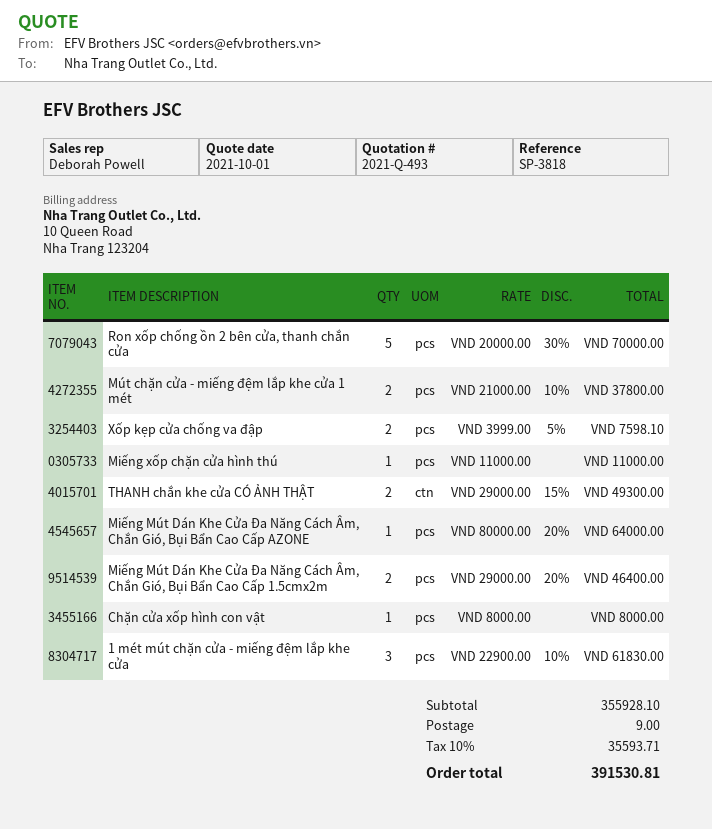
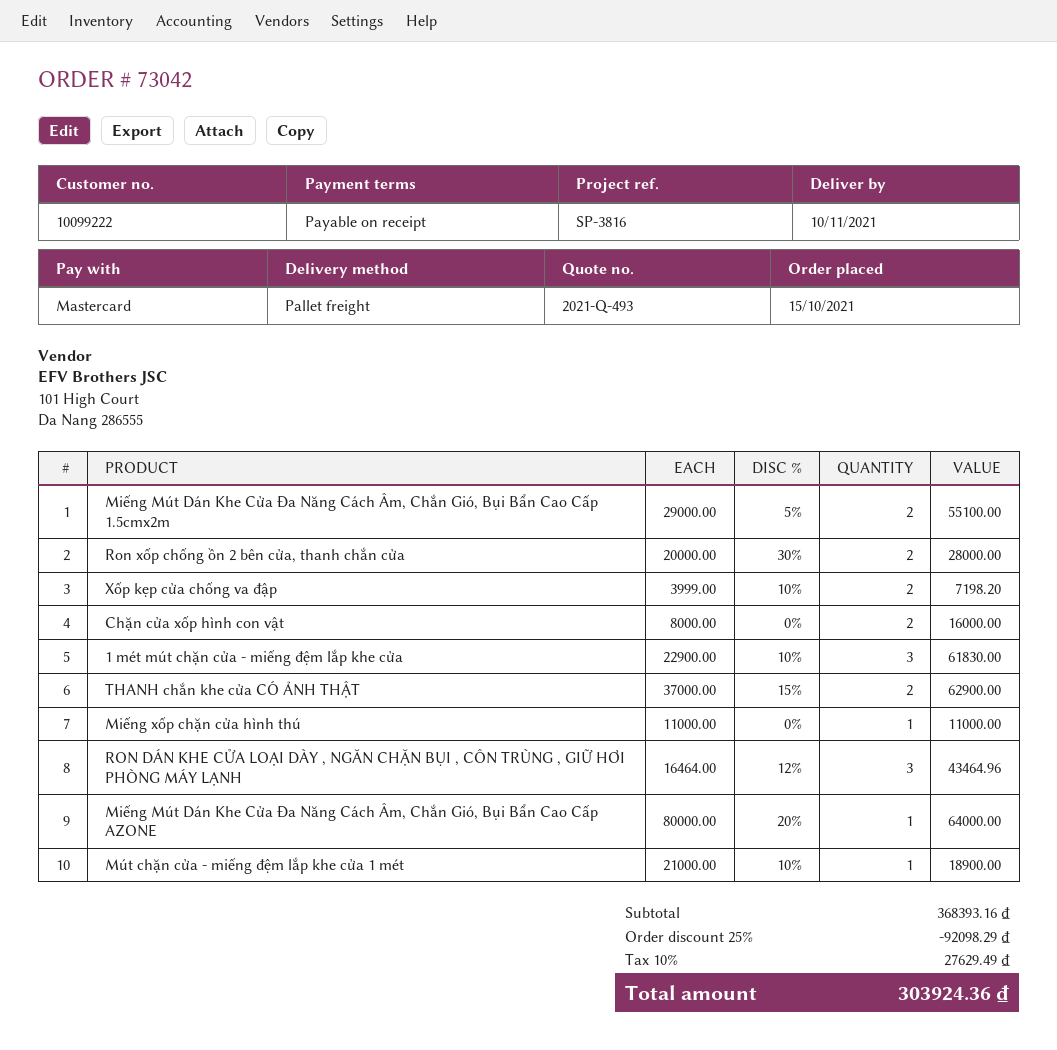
reference: SP-3818 -> SP-3816
Ron xốp chống ồn 2 bên cửa, thanh chắn cửa: 5 x 20000.00 - 30% = 70000.00 -> 2 x 20000.00 - 30% = 28000.00
Mút chặn cửa - miếng đệm lắp khe cửa 1 mét: 2 x 21000.00 - 10% = 37800.00 -> 1 x 21000.00 - 10% = 18900.00
Xốp kẹp cửa chống va đập: 2 x 3999.00 - 5% = 7598.10 -> 2 x 3999.00 - 10% = 7198.20
THANH chắn khe cửa CÓ ẢNH THẬT: 2 x 29000.00 - 15% = 49300.00 -> 2 x 37000.00 - 15% = 62900.00
Miếng Mút Dán Khe Cửa Đa Năng Cách Âm, Chắn Gió, Bụi Bẩn Cao Cấp 1.5cmx2m: 2 x 29000.00 - 20% = 46400.00 -> 2 x 29000.00 - 5% = 55100.00
Chặn cửa xốp hình con vật: 1 x 8000.00 = 8000.00 -> 2 x 8000.00 = 16000.00
RON DÁN KHE CỬA LOẠI DÀY , NGĂN CHẶN BỤI , CÔN TRÙNG , GIỮ HƠI PHÒNG MÁY LẠNH: none -> 3 x 16464.00 - 12% = 43464.96
subtotal: 355928.10 -> 368393.16
discount: none -> 25% = 92098.29
shipping: 9.00 -> none
tax: 10% = 35593.71 -> 10% = 27629.49
total: 391530.81 -> 303924.36

